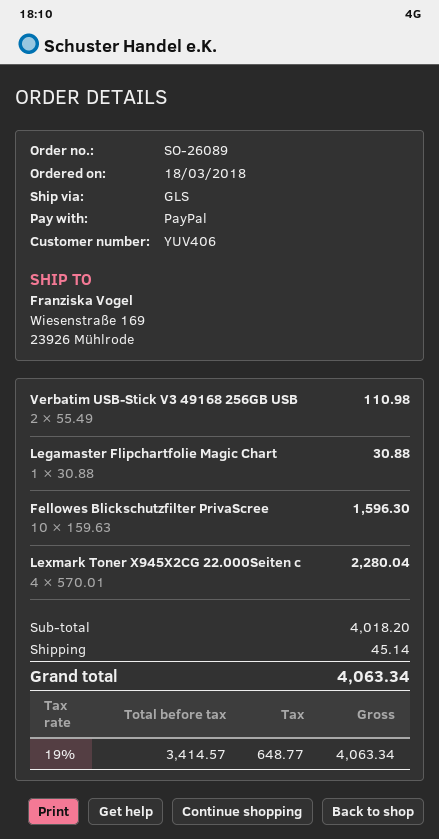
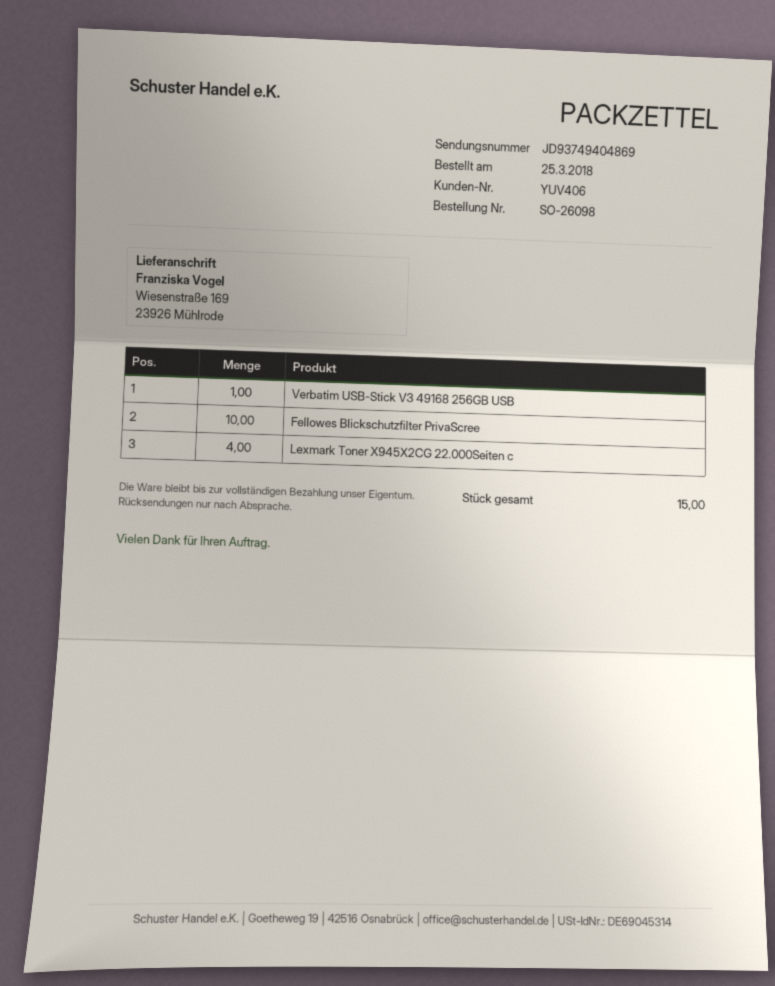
order number: SO-26089 -> SO-26098
order date: 2018-03-18 -> 2018-03-25
Verbatim USB-Stick V3 49168 256GB USB: 2 -> 1
Legamaster Flipchartfolie Magic Chart: 1 -> none

